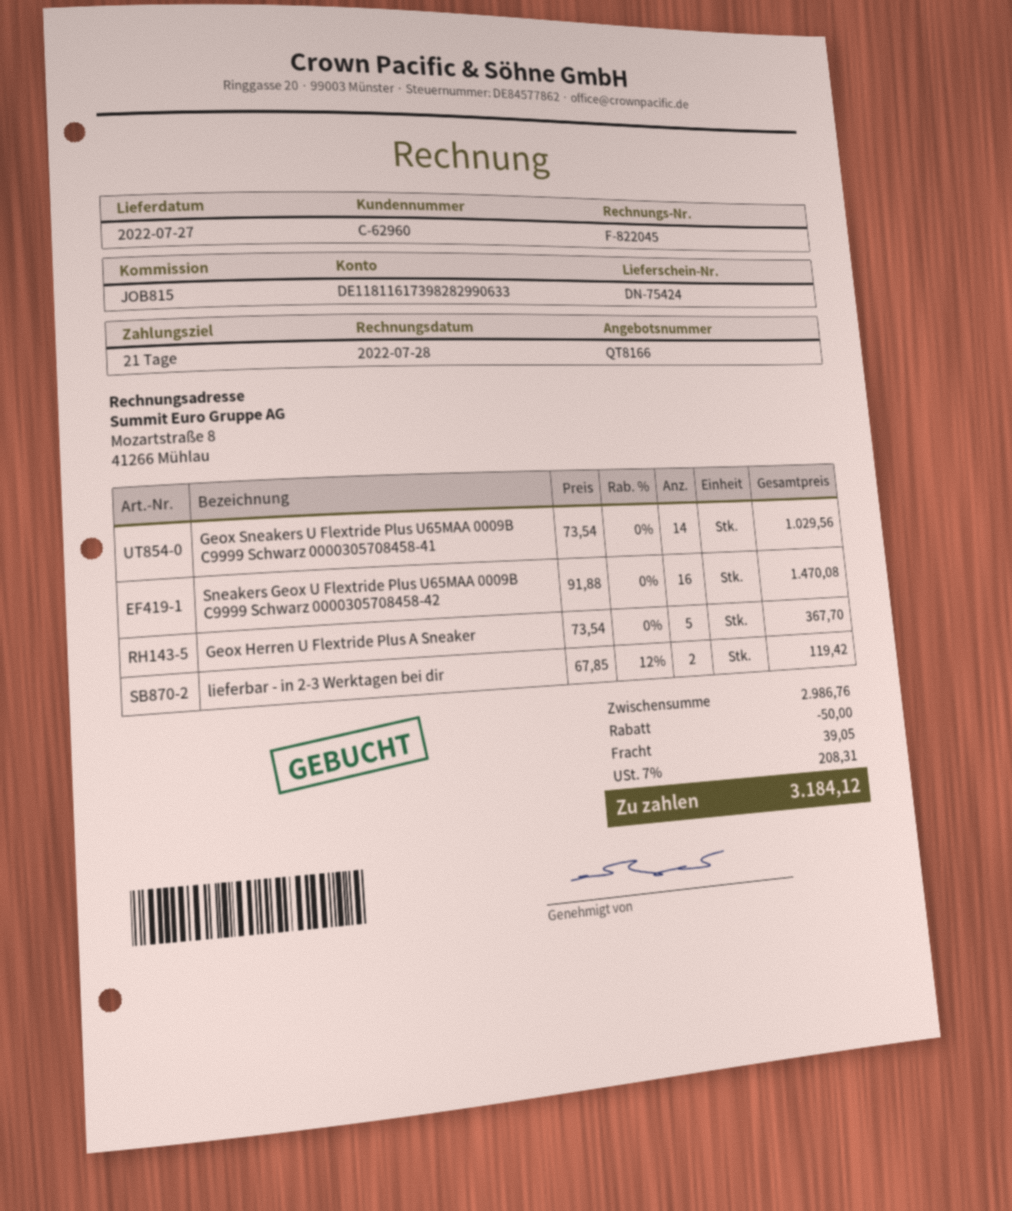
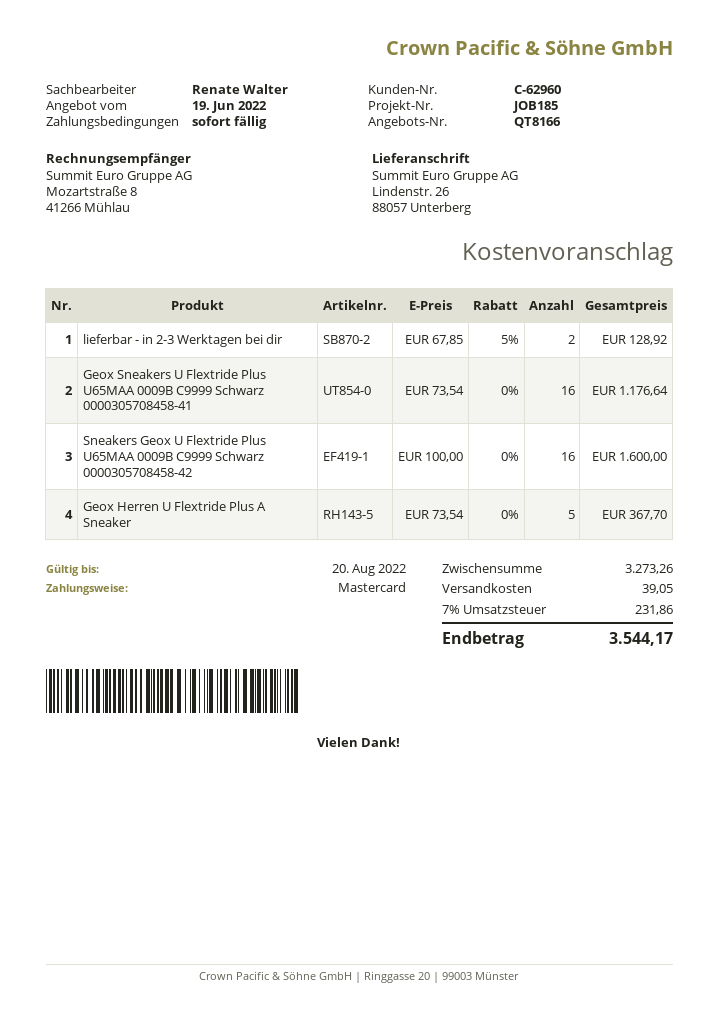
payment terms: 21 days -> on receipt
reference: JOB815 -> JOB185
Geox Sneakers U Flextride Plus U65MAA 0009B C9999 Schwarz 0000305708458-41: 14 x 73.54 = 1029.56 -> 16 x 73.54 = 1176.64
Sneakers Geox U Flextride Plus U65MAA 0009B C9999 Schwarz 0000305708458-42: 16 x 91.88 = 1470.08 -> 16 x 100.00 = 1600.00
lieferbar - in 2-3 Werktagen bei dir: 2 x 67.85 - 12% = 119.42 -> 2 x 67.85 - 5% = 128.92
subtotal: 2986.76 -> 3273.26
discount: 50.00 -> none
tax: 7% = 208.31 -> 7% = 231.86
total: 3184.12 -> 3544.17

